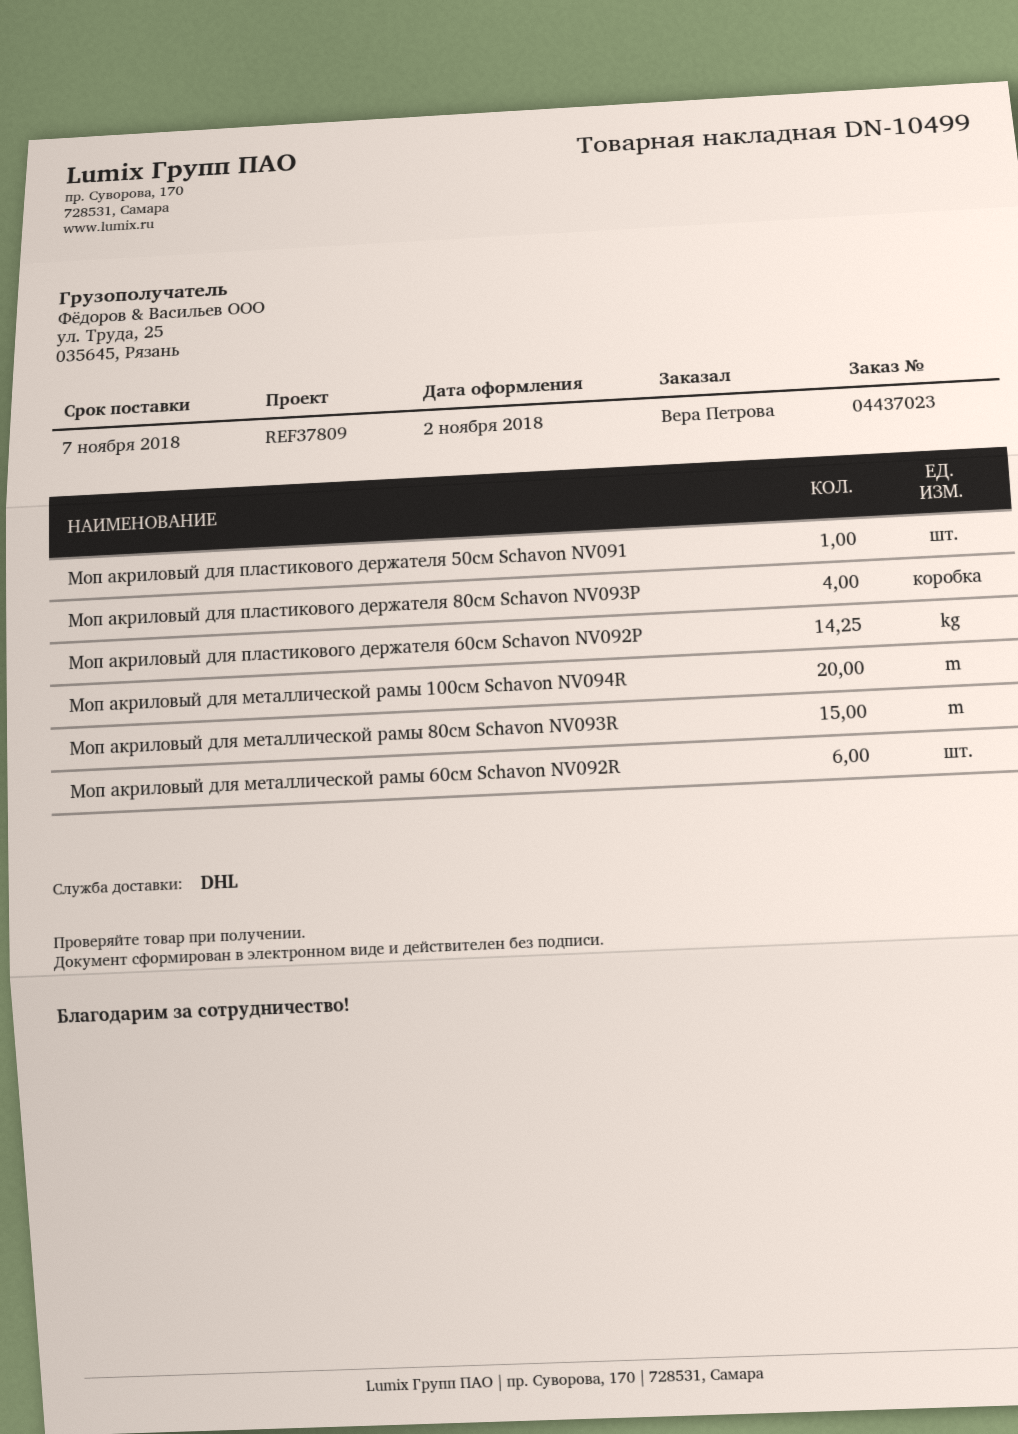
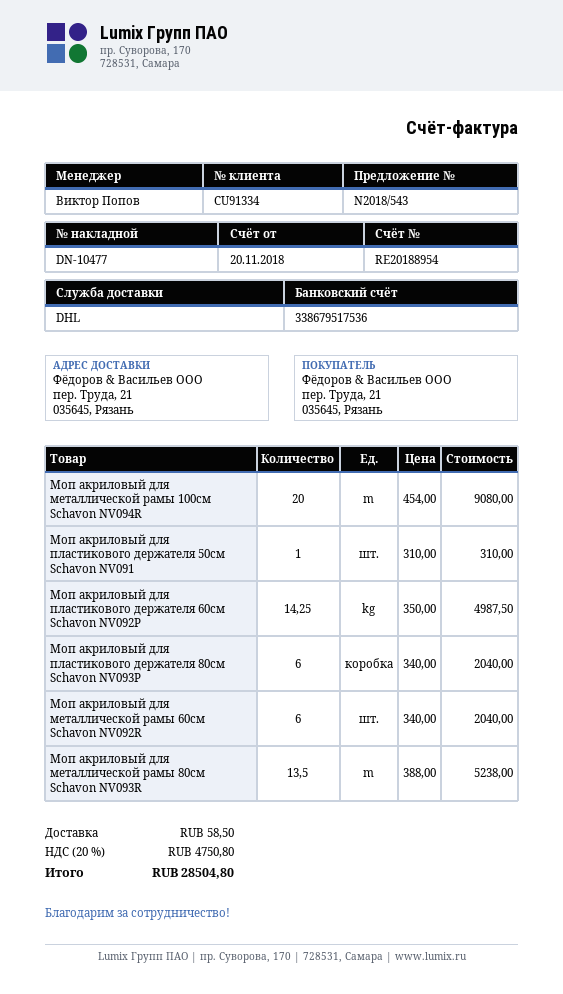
delivery note number: DN-10499 -> DN-10477
ship to: ул. Труда, 25, 035645, Рязань -> пер. Труда, 21, 035645, Рязань
Моп акриловый для пластикового держателя 80см Schavon NV093P: 4 -> 6
Моп акриловый для металлической рамы 80см Schavon NV093R: 15 -> 13.5

